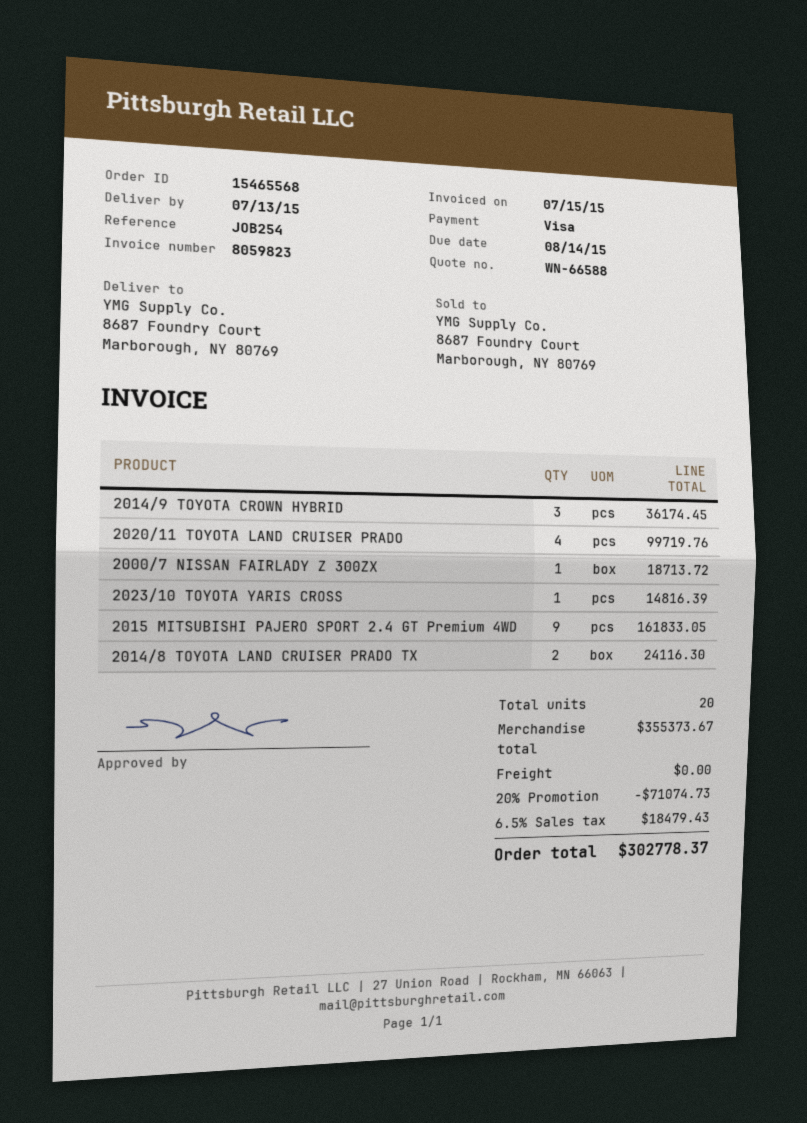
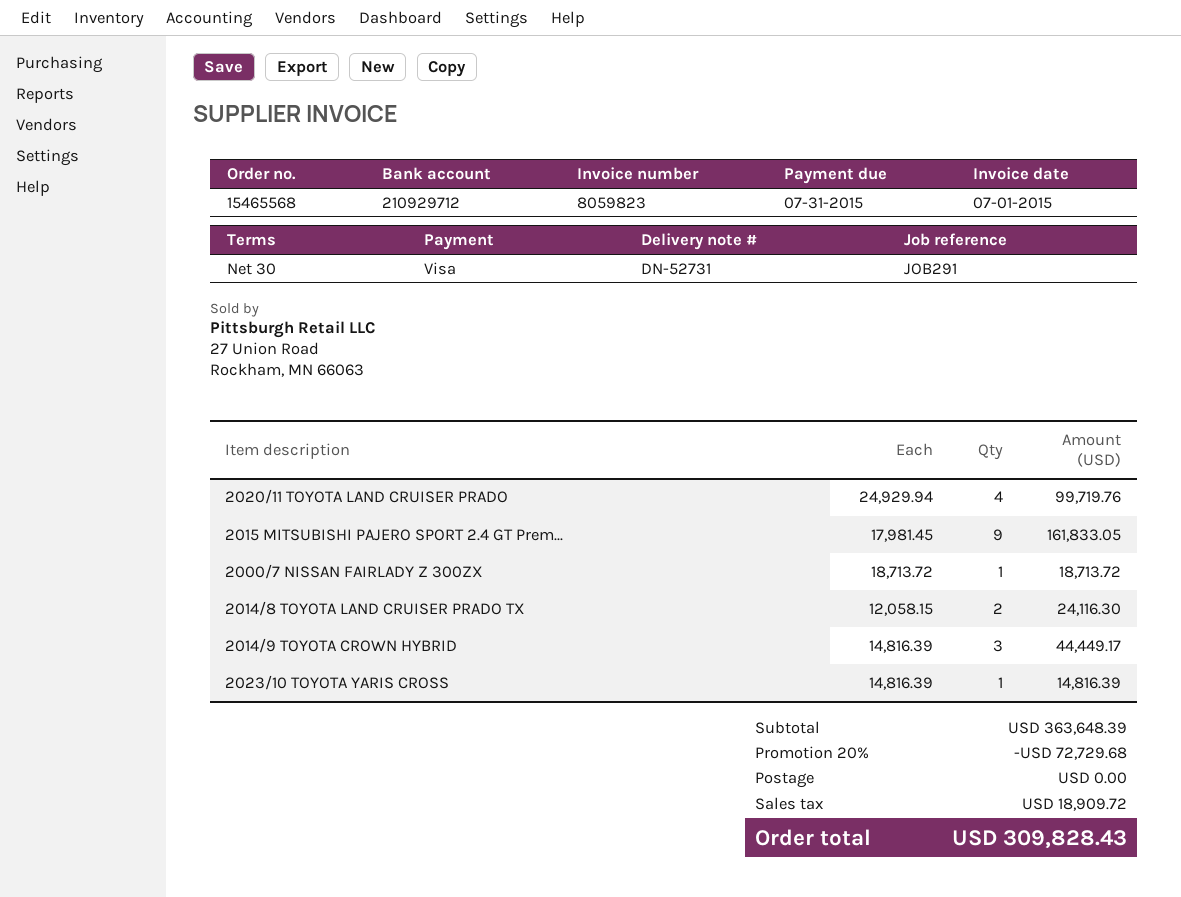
invoice date: 2015-07-15 -> 2015-07-01
due date: 2015-08-14 -> 2015-07-31
reference: JOB254 -> JOB291
2014/9 TOYOTA CROWN HYBRID: 3 for 36174.45 -> 3 for 44449.17
subtotal: 355373.67 -> 363648.39
discount: 20% = 71074.73 -> 20% = 72729.68
tax: 18479.43 -> 18909.72
total: 302778.37 -> 309828.43

